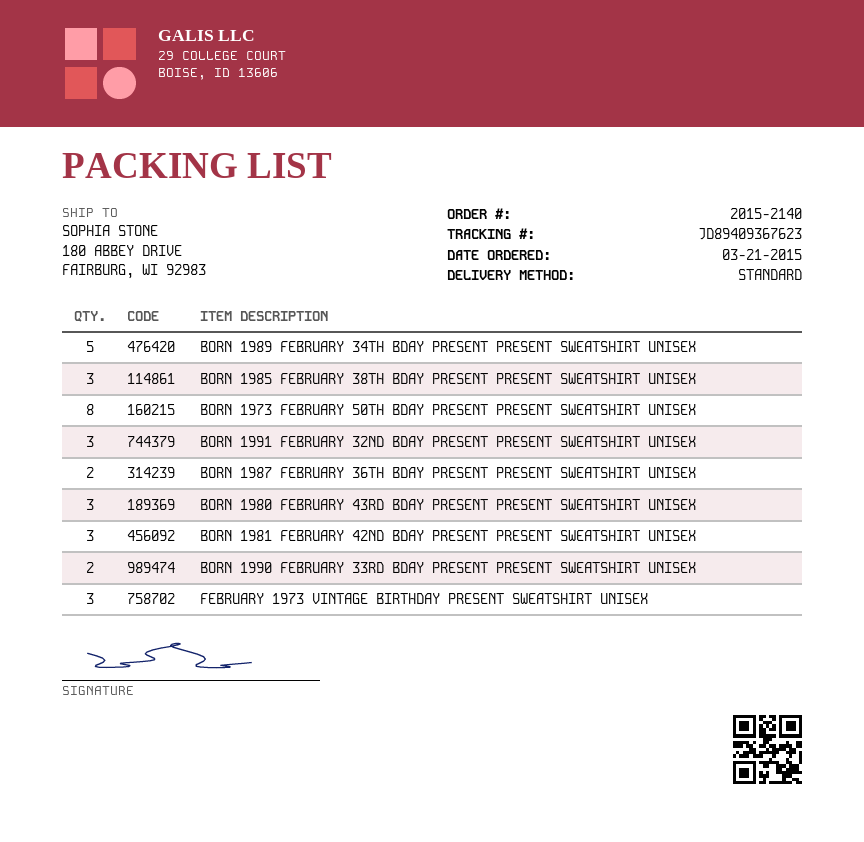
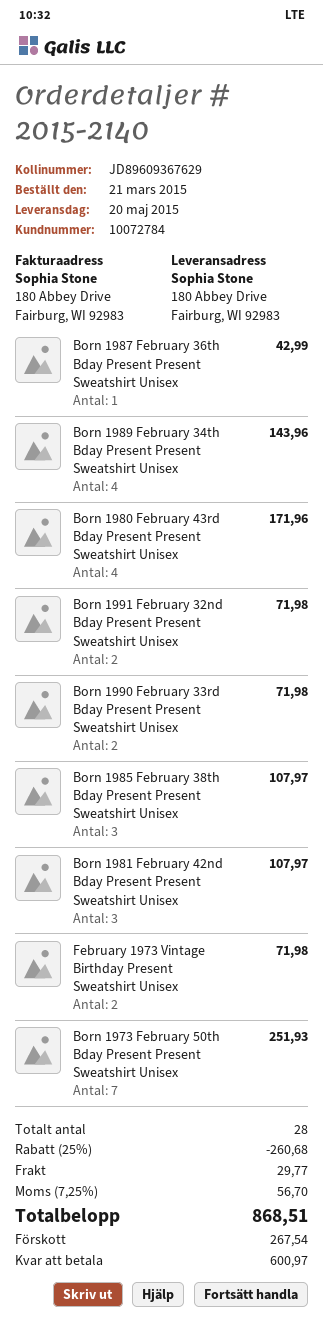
tracking number: JD89409367623 -> JD89609367629
BORN 1989 FEBRUARY 34TH BDAY PRESENT PRESENT SWEATSHIRT UNISEX: 5 -> 4
BORN 1973 FEBRUARY 50TH BDAY PRESENT PRESENT SWEATSHIRT UNISEX: 8 -> 7
BORN 1991 FEBRUARY 32ND BDAY PRESENT PRESENT SWEATSHIRT UNISEX: 3 -> 2
BORN 1987 FEBRUARY 36TH BDAY PRESENT PRESENT SWEATSHIRT UNISEX: 2 -> 1
BORN 1980 FEBRUARY 43RD BDAY PRESENT PRESENT SWEATSHIRT UNISEX: 3 -> 4
FEBRUARY 1973 VINTAGE BIRTHDAY PRESENT SWEATSHIRT UNISEX: 3 -> 2

